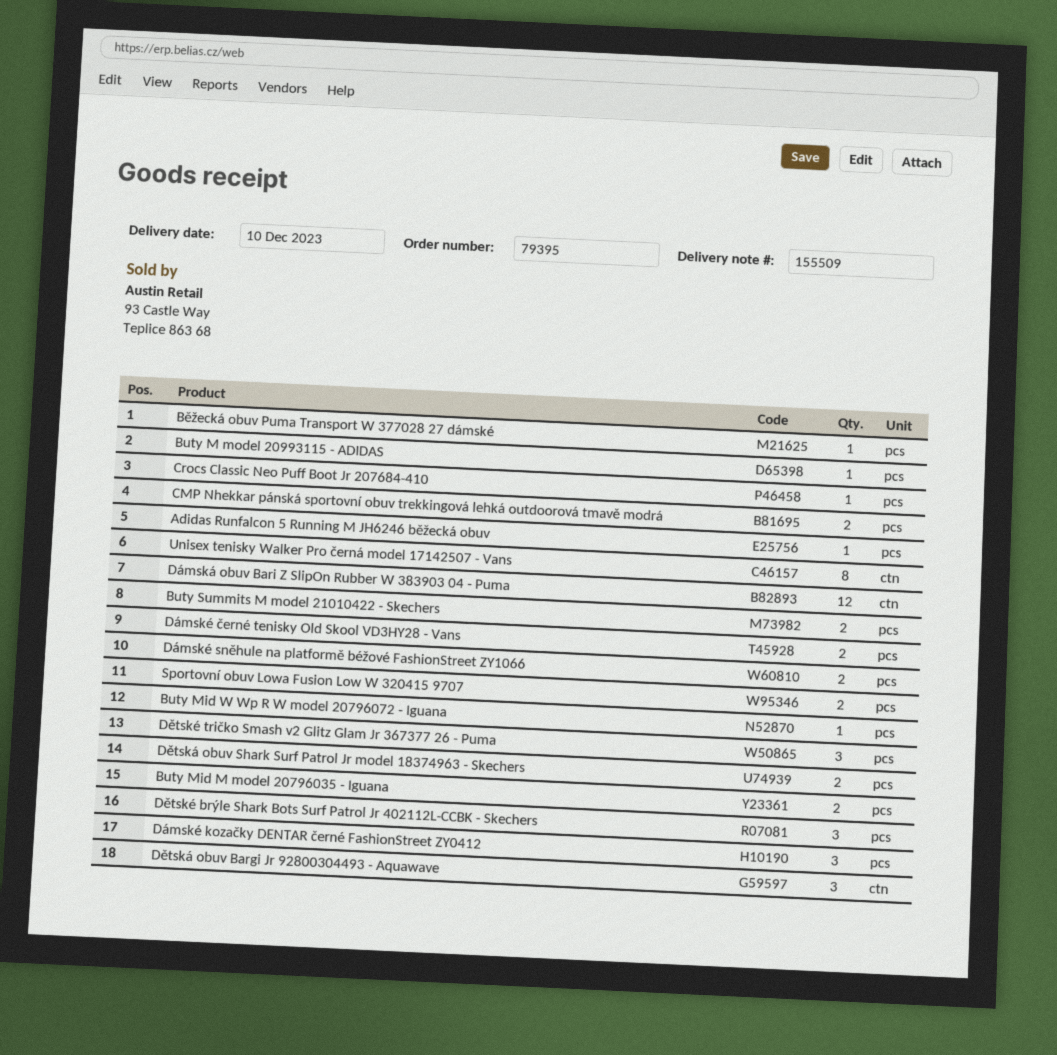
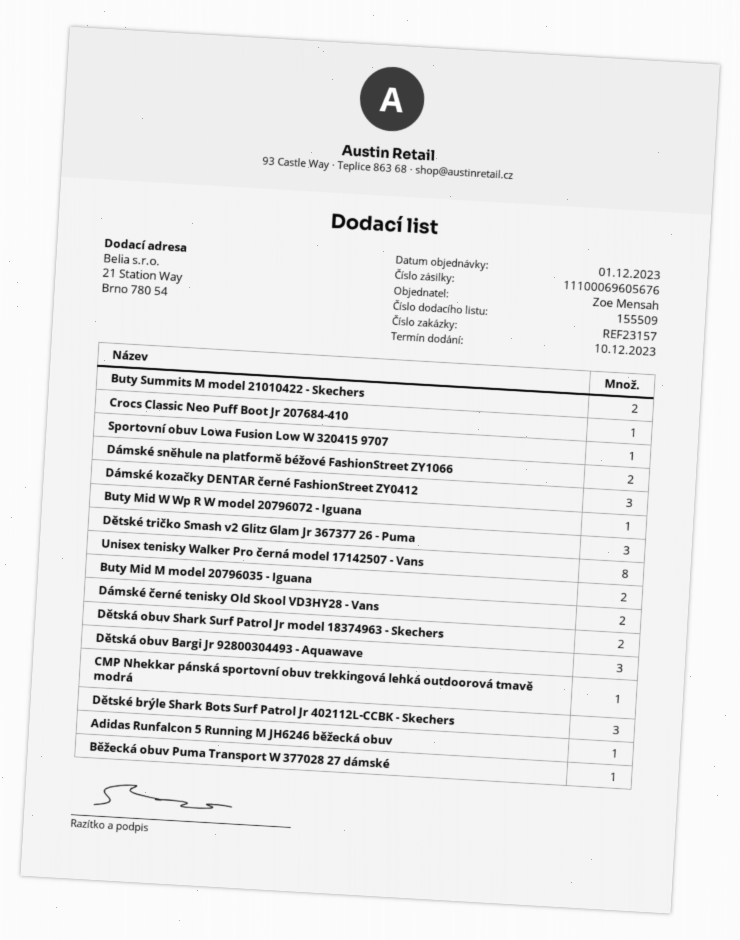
Buty M model 20993115 - ADIDAS: 1 -> none
CMP Nhekkar pánská sportovní obuv trekkingová lehká outdoorová tmavě modrá: 2 -> 1
Dámská obuv Bari Z SlipOn Rubber W 383903 04 - Puma: 12 -> none
Sportovní obuv Lowa Fusion Low W 320415 9707: 2 -> 1

